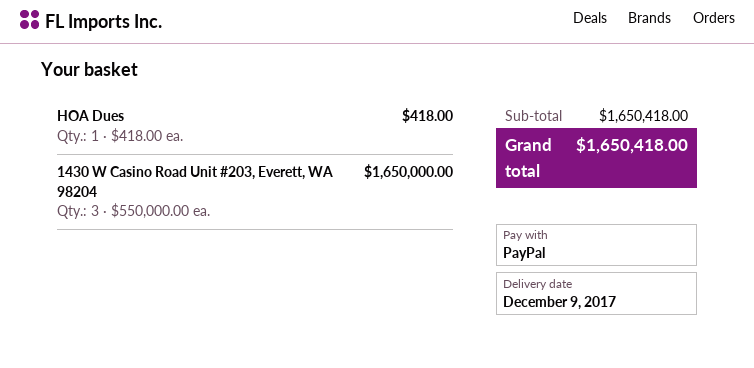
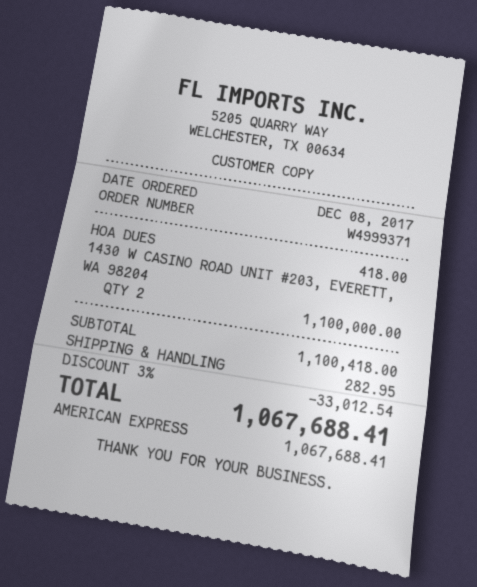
payment method: PayPal -> American Express
1430 W Casino Road Unit #203, Everett, WA 98204: 3 for 1650000.00 -> 2 for 1100000.00
subtotal: 1650418.00 -> 1100418.00
discount: none -> 3% = 33012.54
shipping: none -> 282.95
total: 1650418.00 -> 1067688.41

